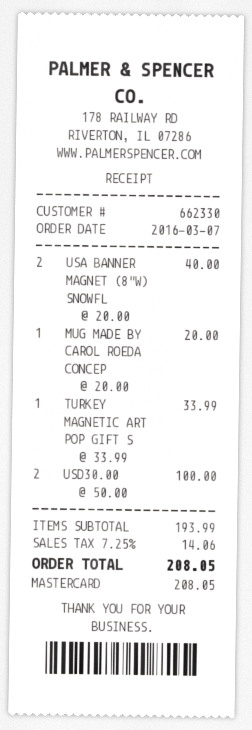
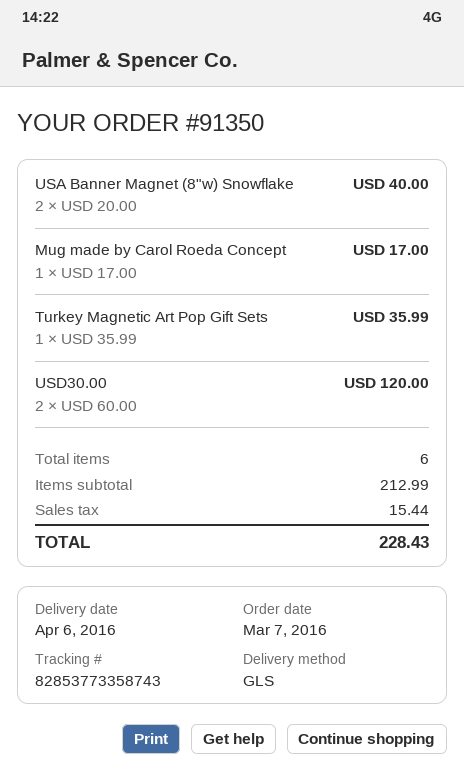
MUG MADE BY CAROL ROEDA CONCEP: 1 x 20.00 = 20.00 -> 1 x 17.00 = 17.00
TURKEY MAGNETIC ART POP GIFT S: 1 x 33.99 = 33.99 -> 1 x 35.99 = 35.99
USD30.00: 2 x 50.00 = 100.00 -> 2 x 60.00 = 120.00
subtotal: 193.99 -> 212.99
tax: 14.06 -> 15.44
total: 208.05 -> 228.43

